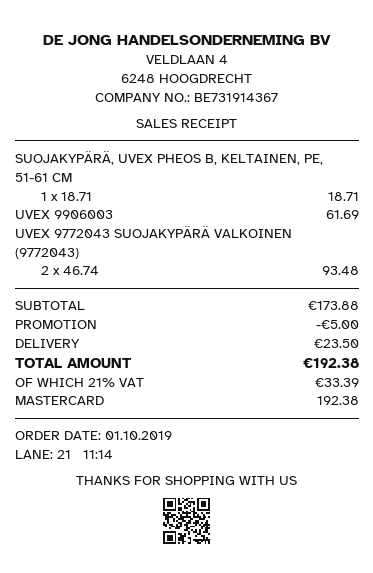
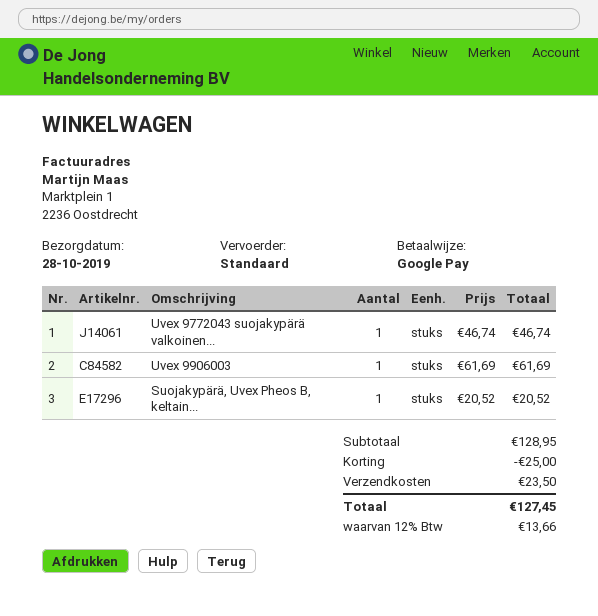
payment method: Mastercard -> Google Pay
SUOJAKYPÄRÄ, UVEX PHEOS B, KELTAINEN, PE, 51-61 CM: 1 x 18.71 = 18.71 -> 1 x 20.52 = 20.52
UVEX 9772043 SUOJAKYPÄRÄ VALKOINEN (9772043): 2 x 46.74 = 93.48 -> 1 x 46.74 = 46.74
subtotal: 173.88 -> 128.95
discount: 5.00 -> 25.00
tax: 21% = 33.39 -> 12% = 13.66
total: 192.38 -> 127.45

